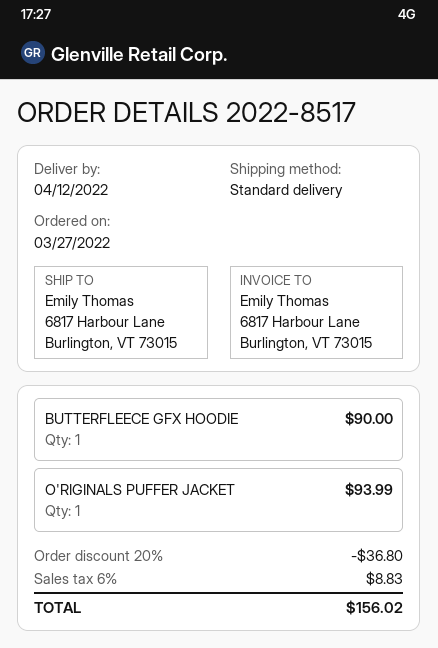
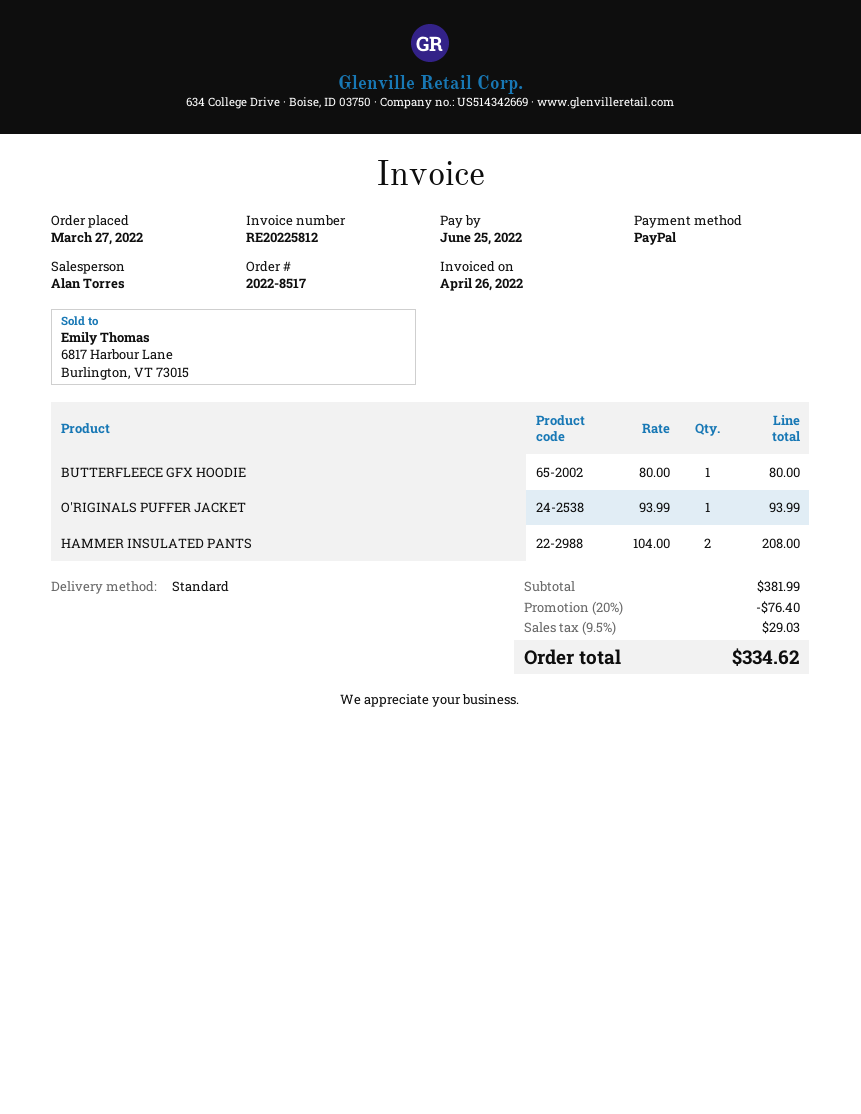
BUTTERFLEECE GFX HOODIE: 1 for 90.00 -> 1 for 80.00
HAMMER INSULATED PANTS: none -> 2 for 208.00
discount: 20% = 36.80 -> 20% = 76.40
tax: 6% = 8.83 -> 9.5% = 29.03
total: 156.02 -> 334.62

